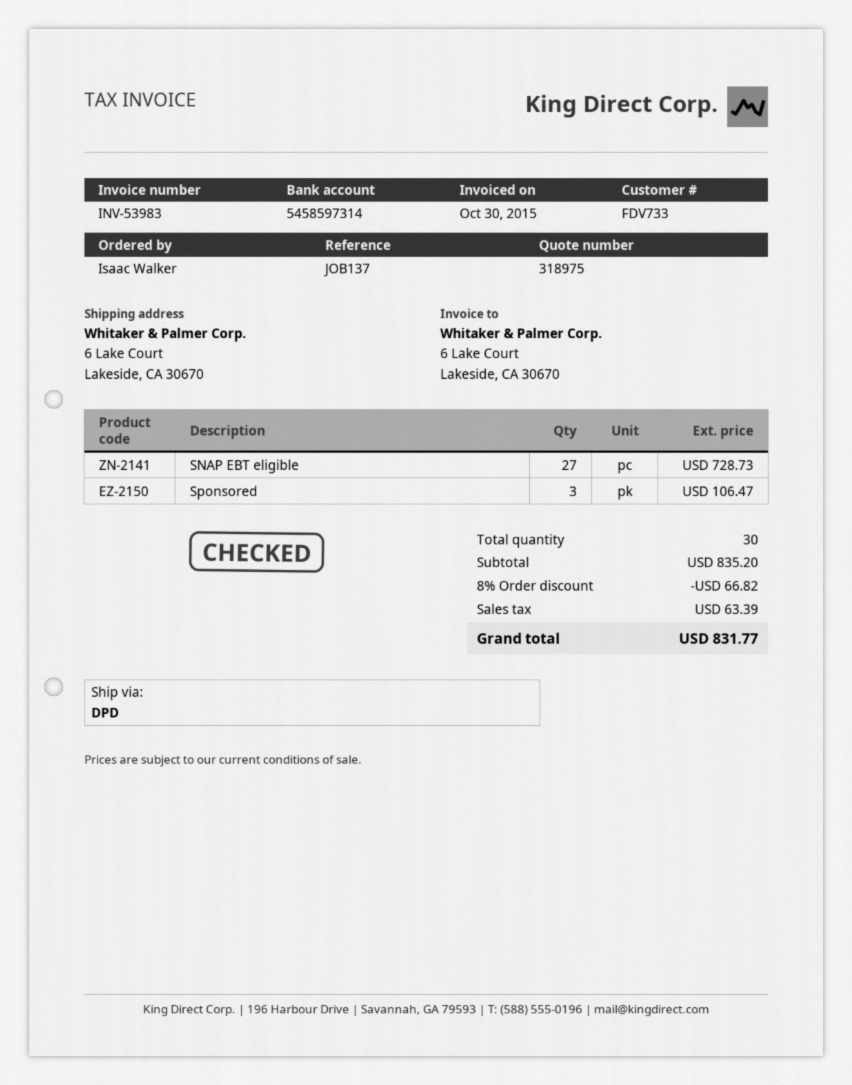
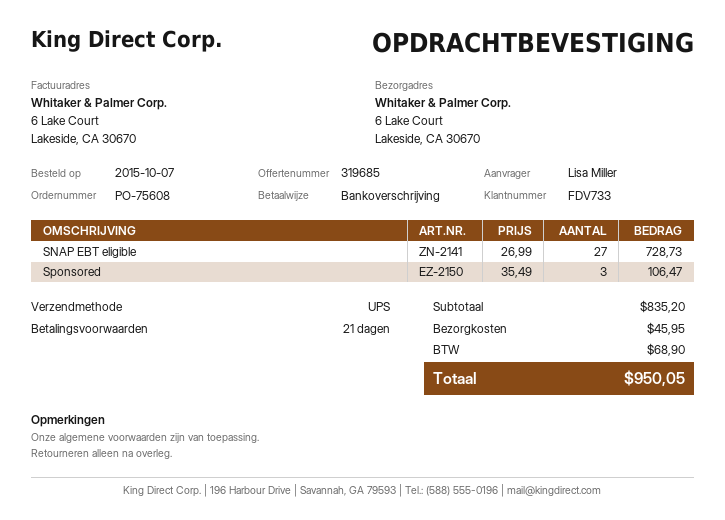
quote number: 318975 -> 319685
ordered by: Isaac Walker -> Lisa Miller
shipping method: DPD -> UPS
discount: 8% = 66.82 -> none
shipping: none -> 45.95
tax: 63.39 -> 68.90
total: 831.77 -> 950.05

